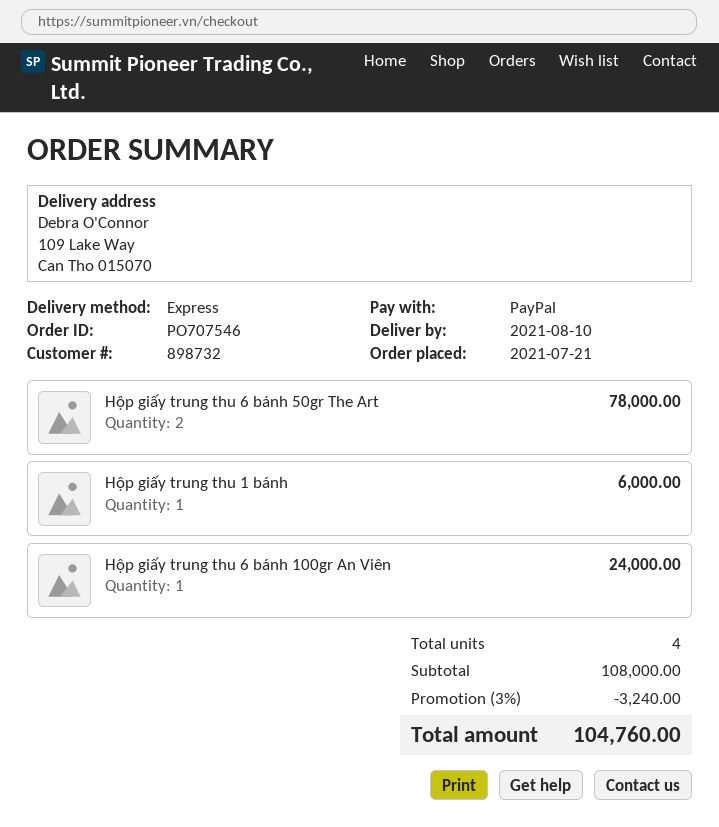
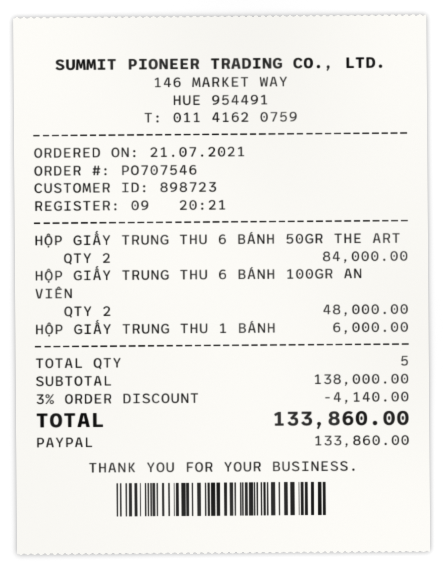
customer number: 898732 -> 898723
Hộp giấy trung thu 6 bánh 50gr The Art: 2 for 78000.00 -> 2 for 84000.00
Hộp giấy trung thu 6 bánh 100gr An Viên: 1 for 24000.00 -> 2 for 48000.00
total quantity: 4 -> 5
subtotal: 108000.00 -> 138000.00
discount: 3% = 3240.00 -> 3% = 4140.00
total: 104760.00 -> 133860.00

